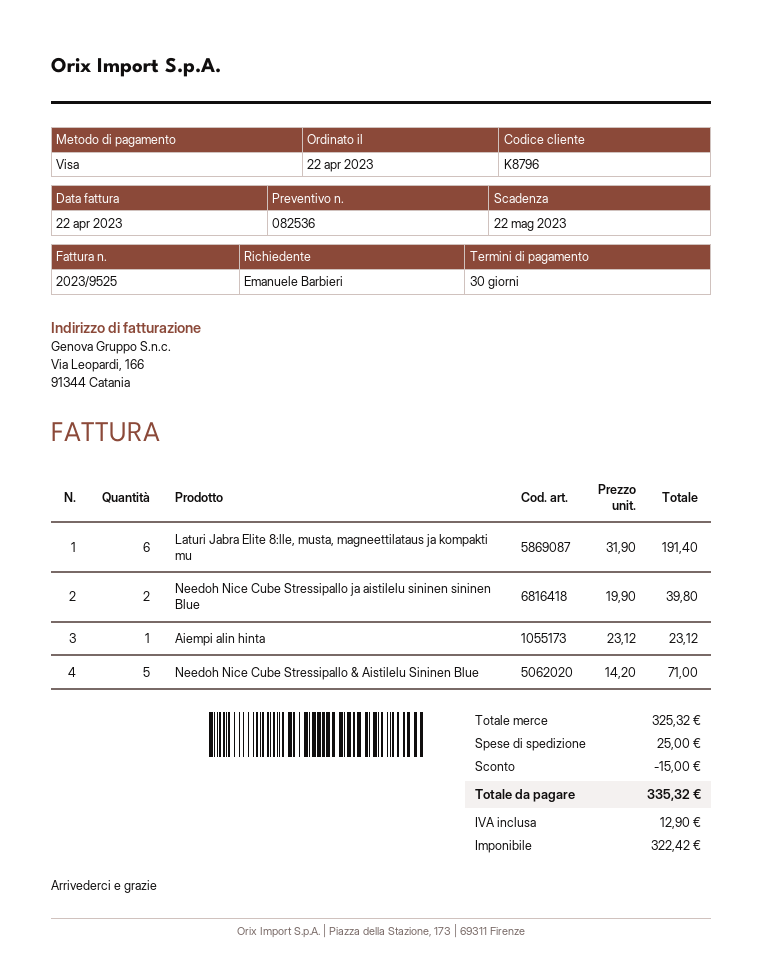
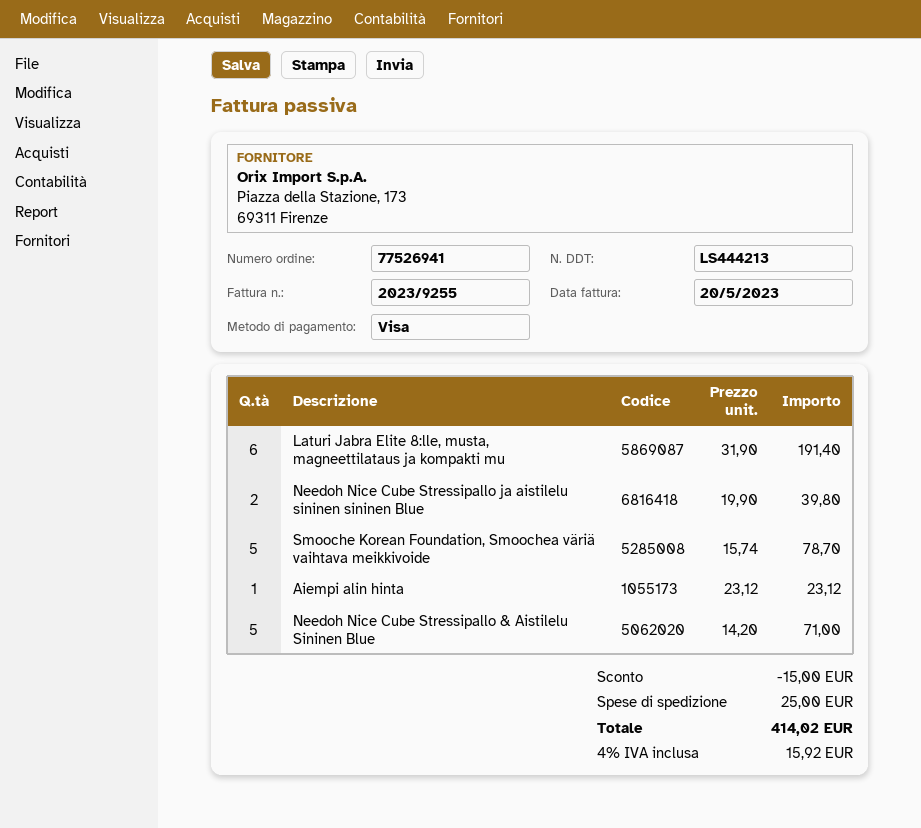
invoice number: 2023/9525 -> 2023/9255
invoice date: 2023-04-22 -> 2023-05-20
Smooche Korean Foundation, Smoochea väriä vaihtava meikkivoide: none -> 5 x 15.74 = 78.70
tax: 12.90 -> 15.92
total: 335.32 -> 414.02

